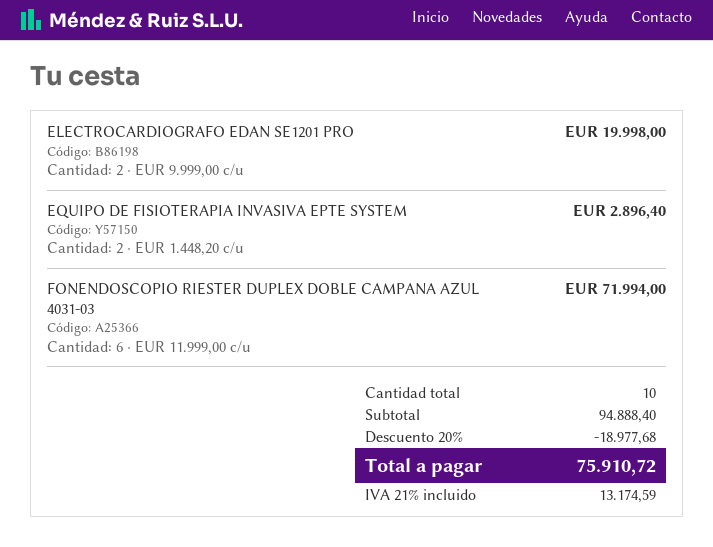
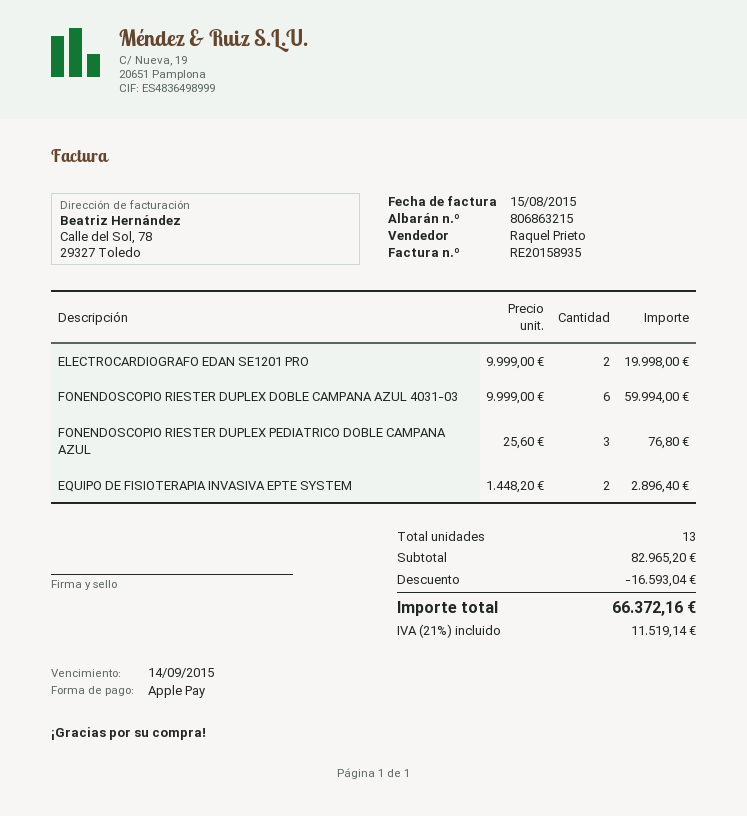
FONENDOSCOPIO RIESTER DUPLEX DOBLE CAMPANA AZUL 4031-03: 6 x 11999.00 = 71994.00 -> 6 x 9999.00 = 59994.00
FONENDOSCOPIO RIESTER DUPLEX PEDIATRICO DOBLE CAMPANA AZUL: none -> 3 x 25.60 = 76.80
total quantity: 10 -> 13
subtotal: 94888.40 -> 82965.20
discount: 18977.68 -> 16593.04
tax: 21% = 13174.59 -> 21% = 11519.14
total: 75910.72 -> 66372.16

